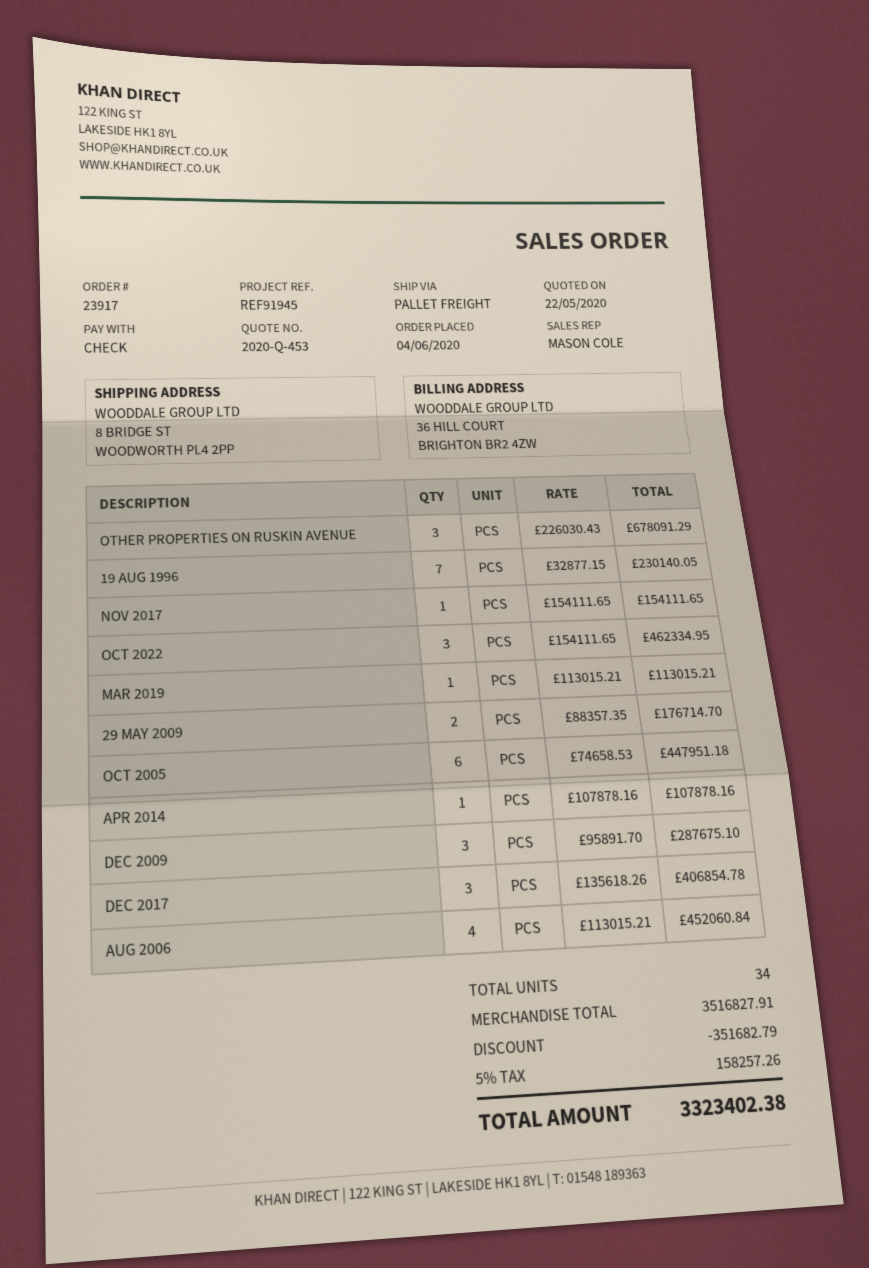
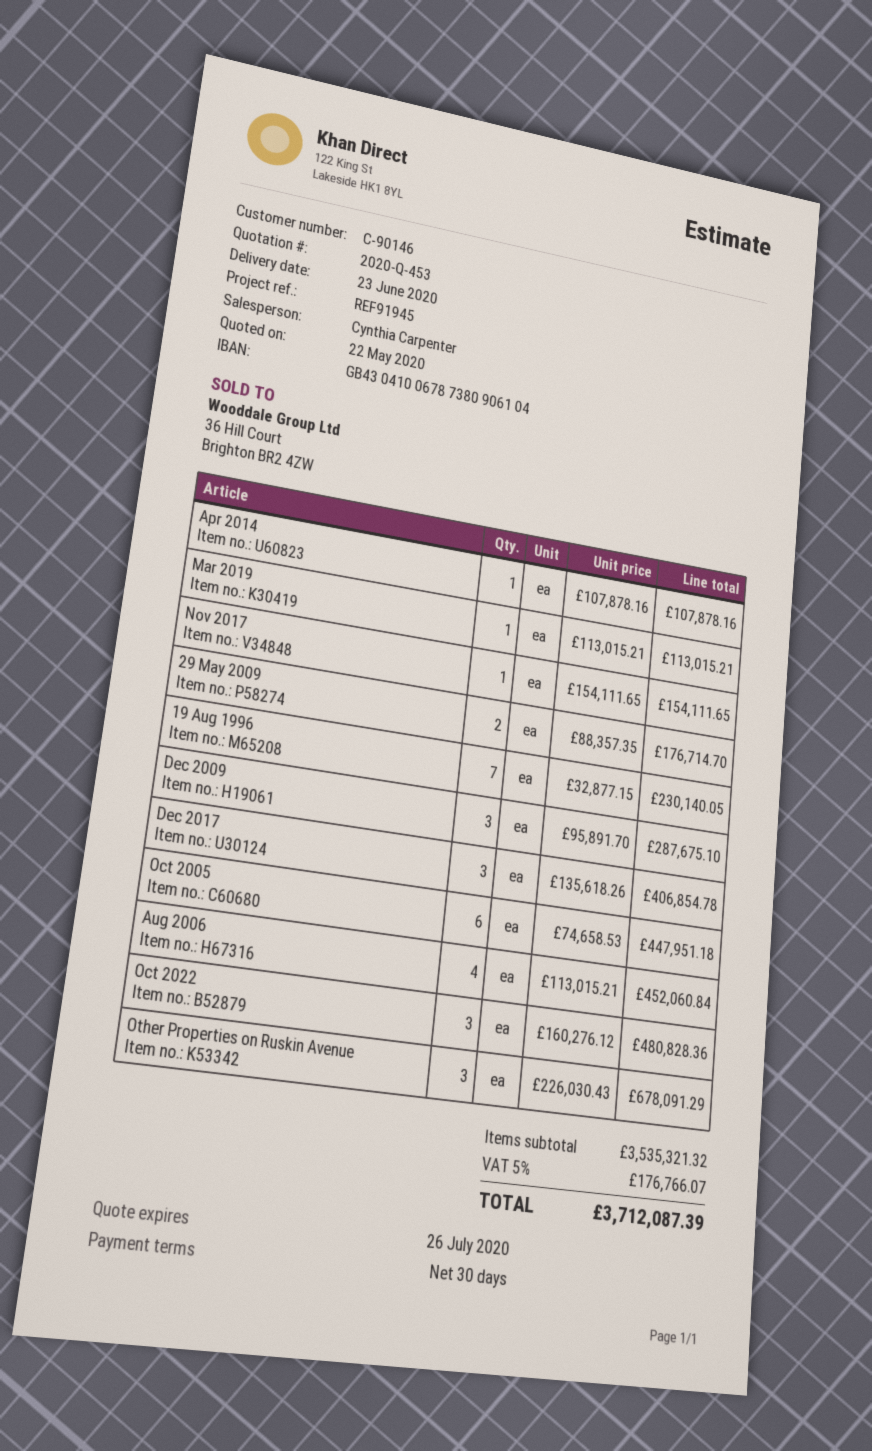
sales rep: MASON COLE -> Cynthia Carpenter
OCT 2022: 3 x 154111.65 = 462334.95 -> 3 x 160276.12 = 480828.36
subtotal: 3516827.91 -> 3535321.32
discount: 351682.79 -> none
tax: 5% = 158257.26 -> 5% = 176766.07
total: 3323402.38 -> 3712087.39

